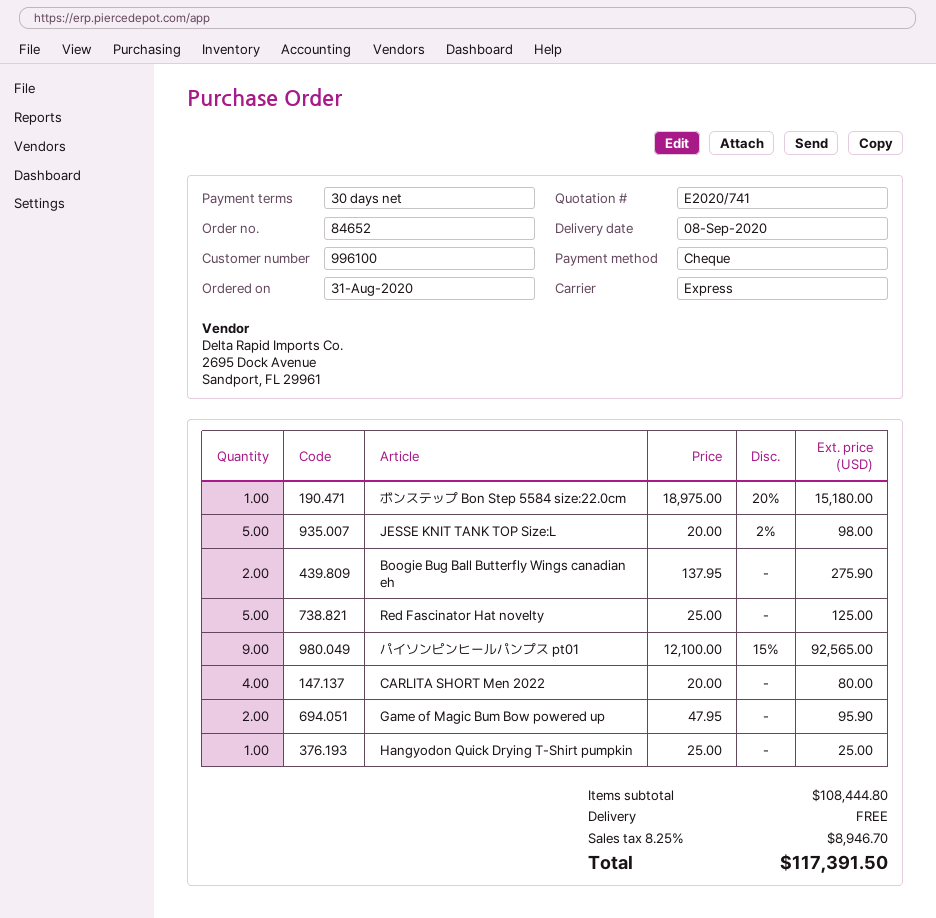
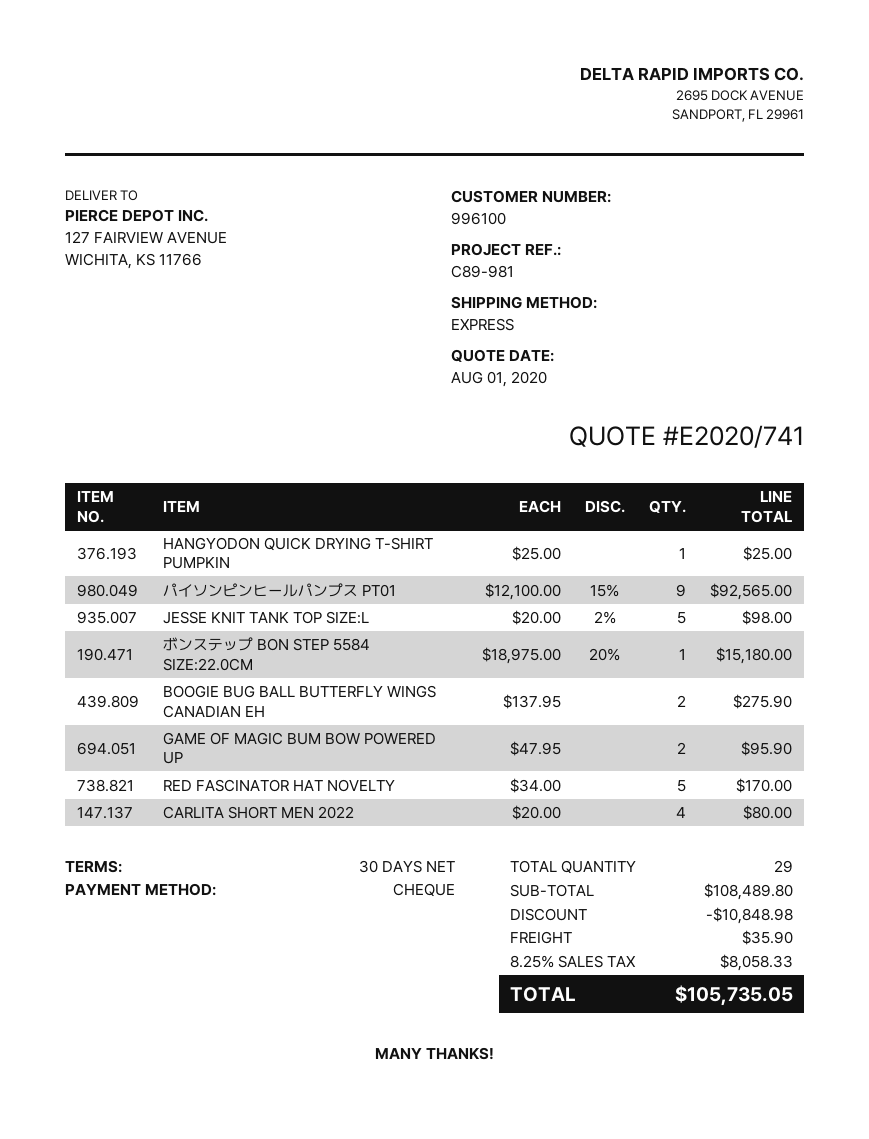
Red Fascinator Hat novelty: 5 x 25.00 = 125.00 -> 5 x 34.00 = 170.00
subtotal: 108444.80 -> 108489.80
discount: none -> 10848.98
shipping: 0.00 -> 35.90
tax: 8.25% = 8946.70 -> 8.25% = 8058.33
total: 117391.50 -> 105735.05

